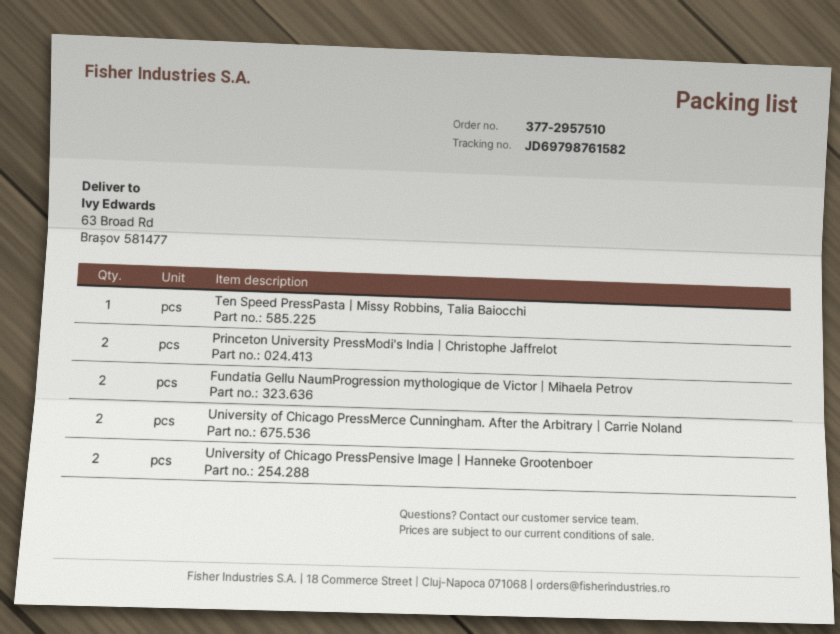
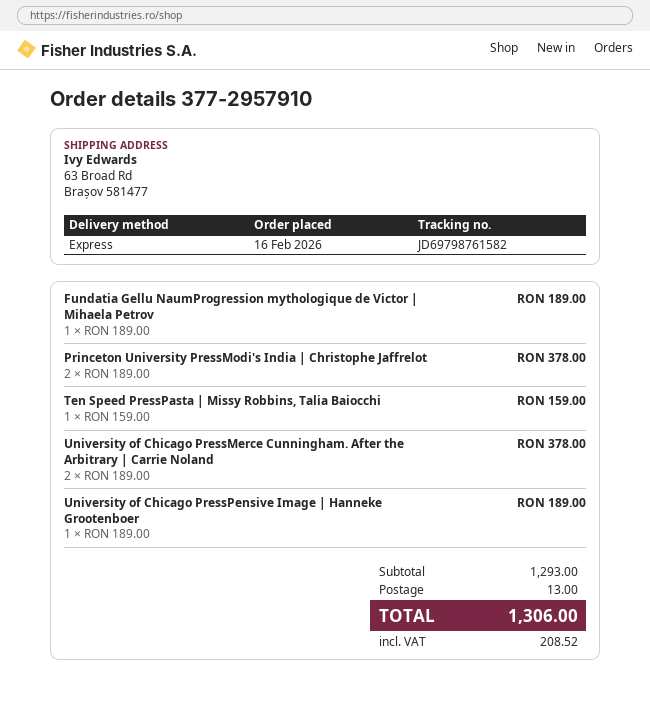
order number: 377-2957510 -> 377-2957910
Fundatia Gellu NaumProgression mythologique de Victor | Mihaela Petrov: 2 -> 1
University of Chicago PressPensive Image | Hanneke Grootenboer: 2 -> 1

